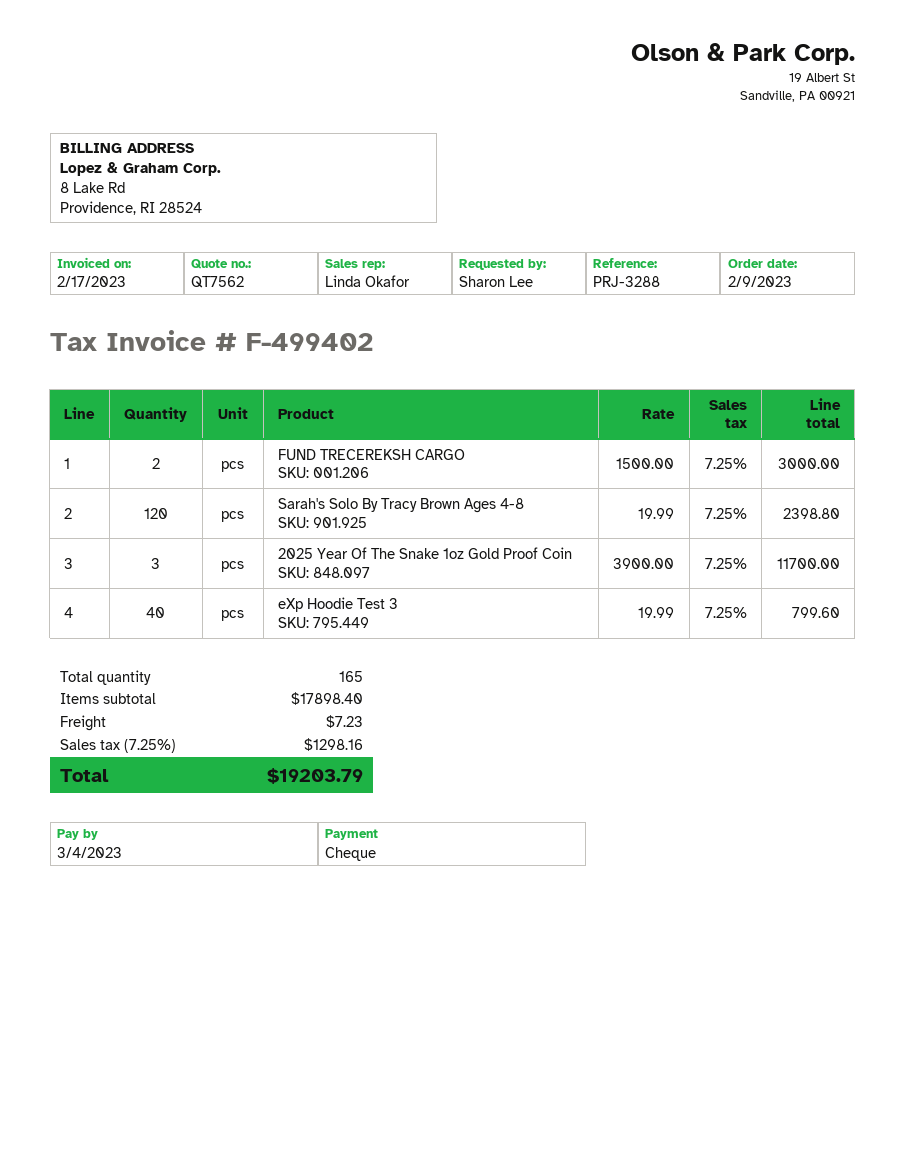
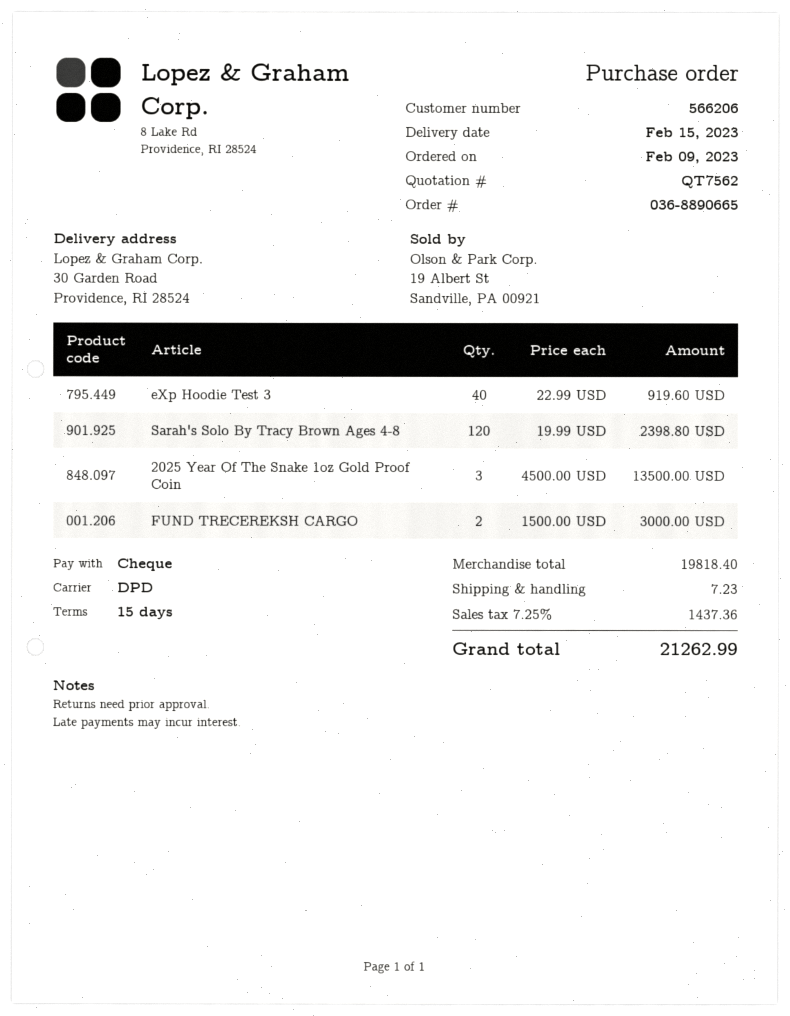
2025 Year Of The Snake 1oz Gold Proof Coin: 3 x 3900.00 = 11700.00 -> 3 x 4500.00 = 13500.00
eXp Hoodie Test 3: 40 x 19.99 = 799.60 -> 40 x 22.99 = 919.60
subtotal: 17898.40 -> 19818.40
tax: 7.25% = 1298.16 -> 7.25% = 1437.36
total: 19203.79 -> 21262.99

